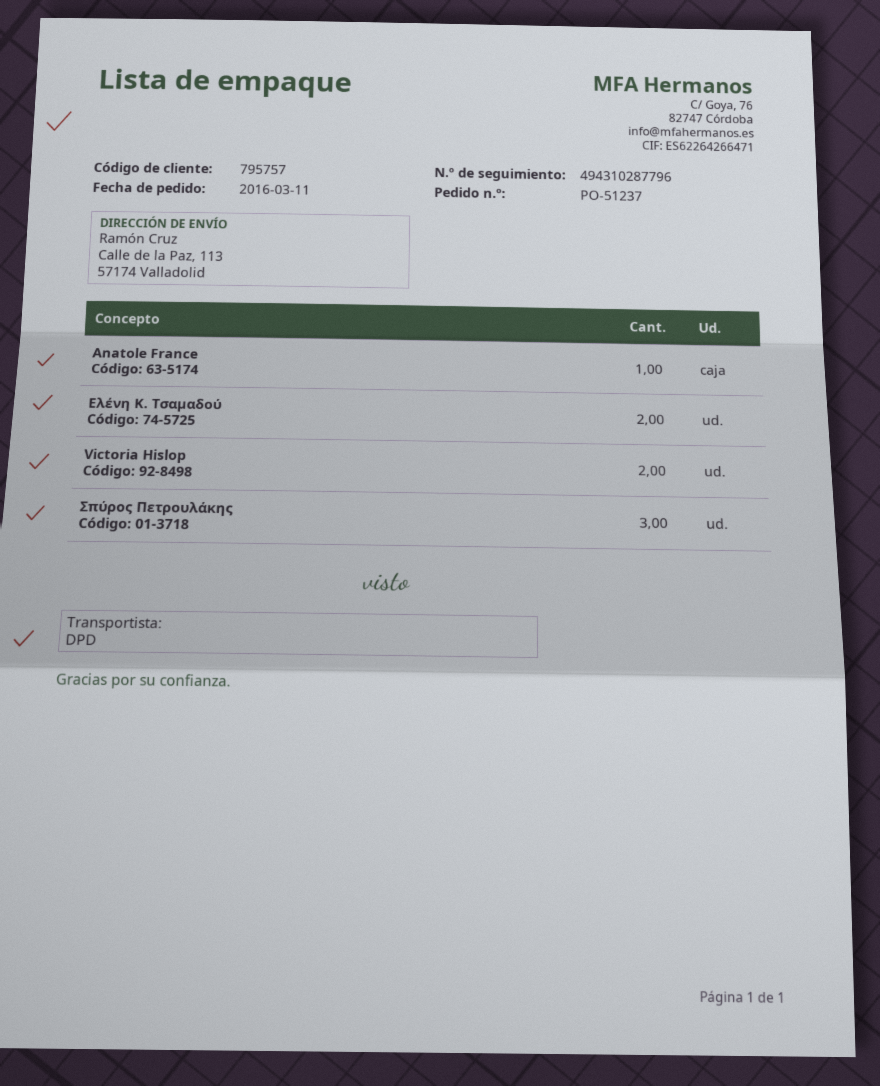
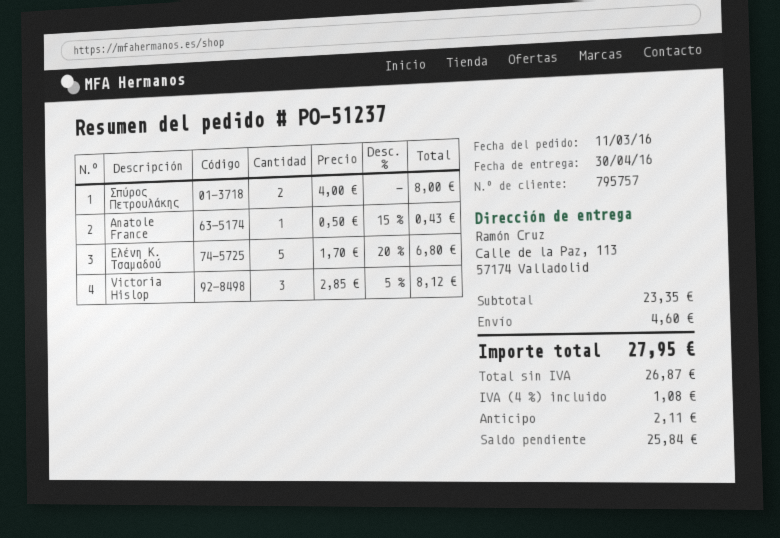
Ελένη K. Τσαμαδού: 2 -> 5
Victoria Hislop: 2 -> 3
Σπύρος Πετρουλάκης: 3 -> 2

